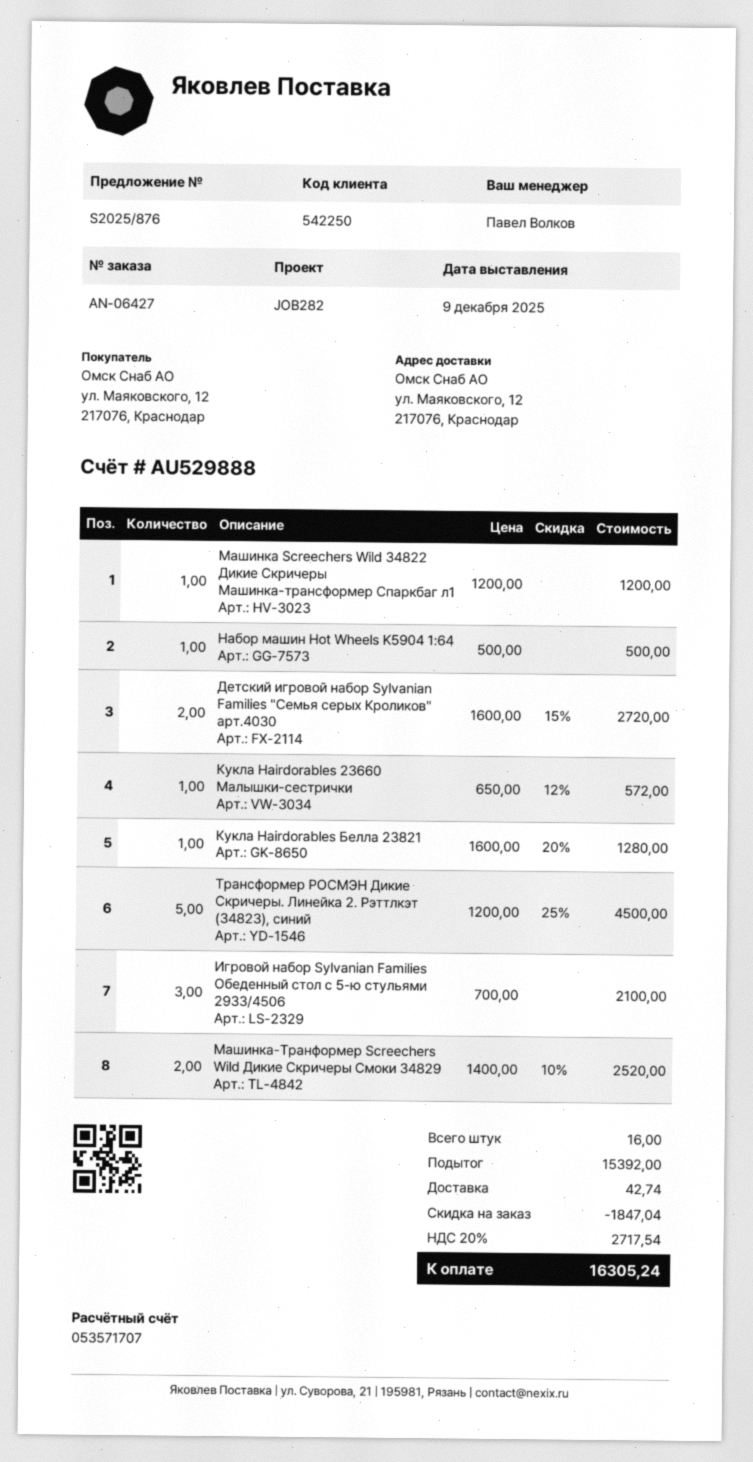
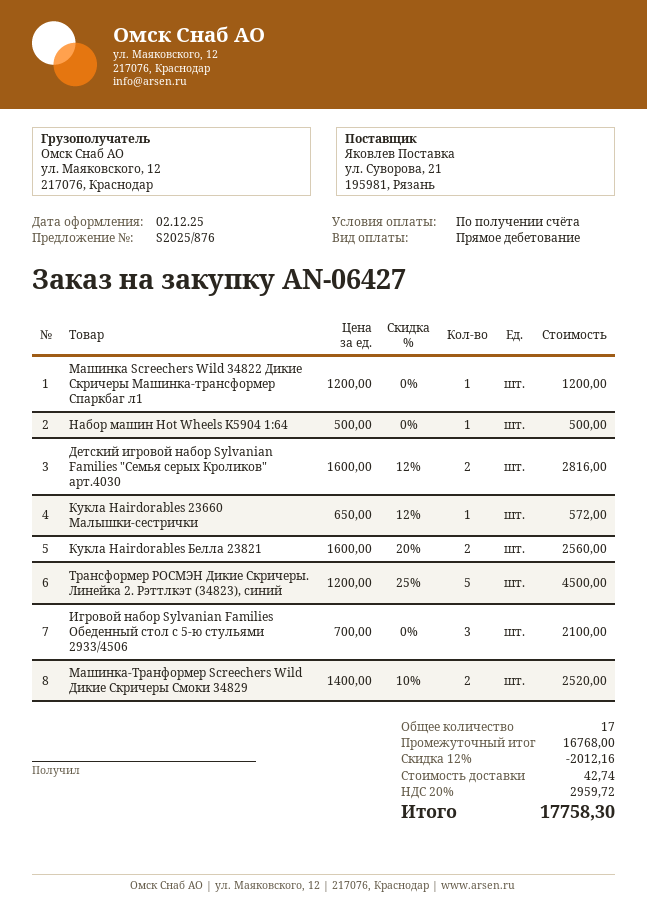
Детский игровой набор Sylvanian Families "Семья серых Кроликов" арт.4030: 2 x 1600.00 - 15% = 2720.00 -> 2 x 1600.00 - 12% = 2816.00
Кукла Hairdorables Белла 23821: 1 x 1600.00 - 20% = 1280.00 -> 2 x 1600.00 - 20% = 2560.00
total quantity: 16 -> 17
subtotal: 15392.00 -> 16768.00
discount: 1847.04 -> 2012.16
tax: 20% = 2717.54 -> 20% = 2959.72
total: 16305.24 -> 17758.30

